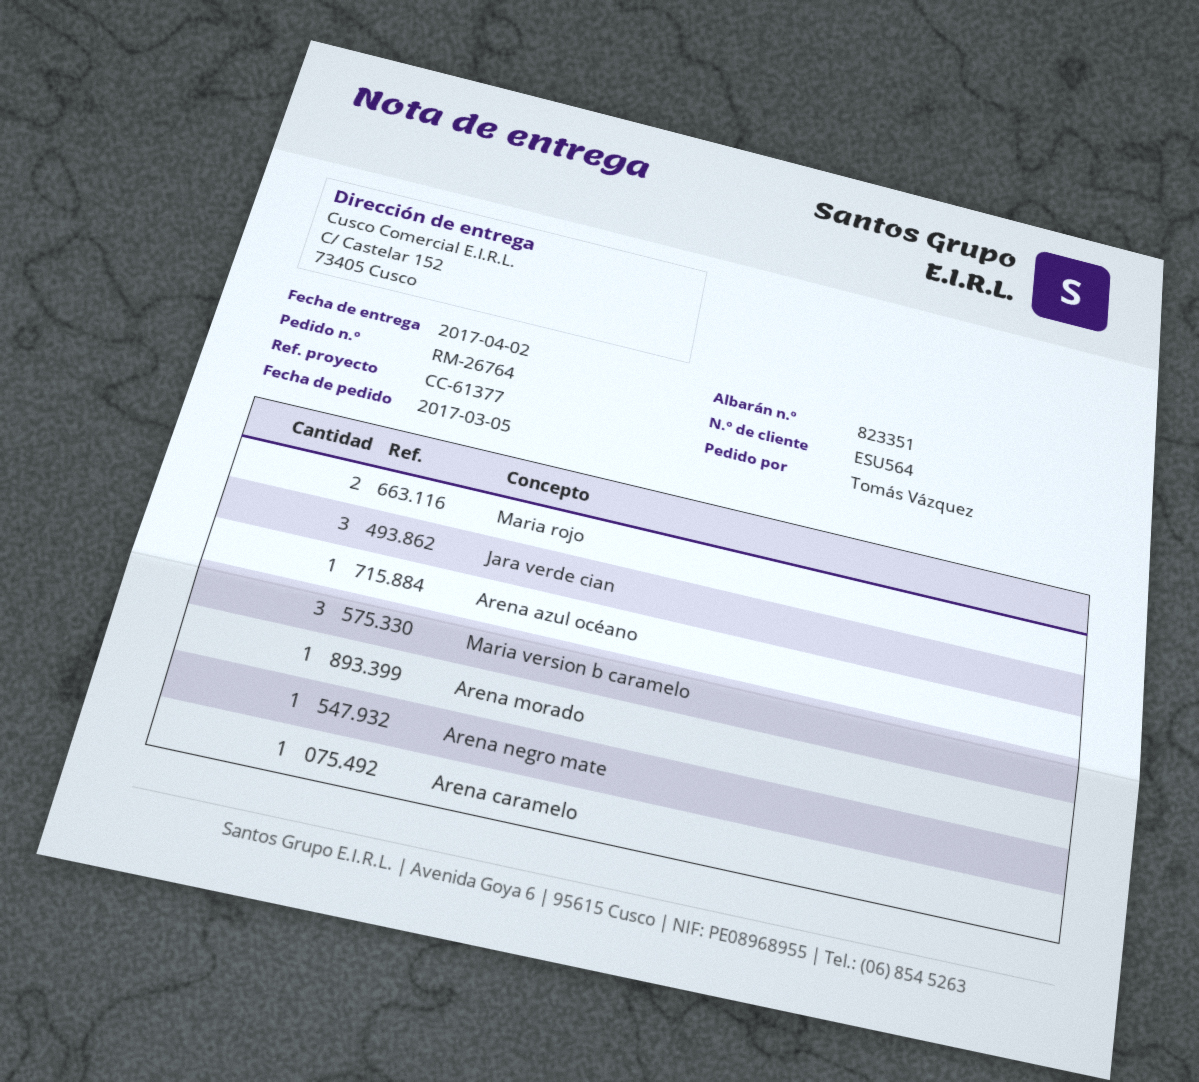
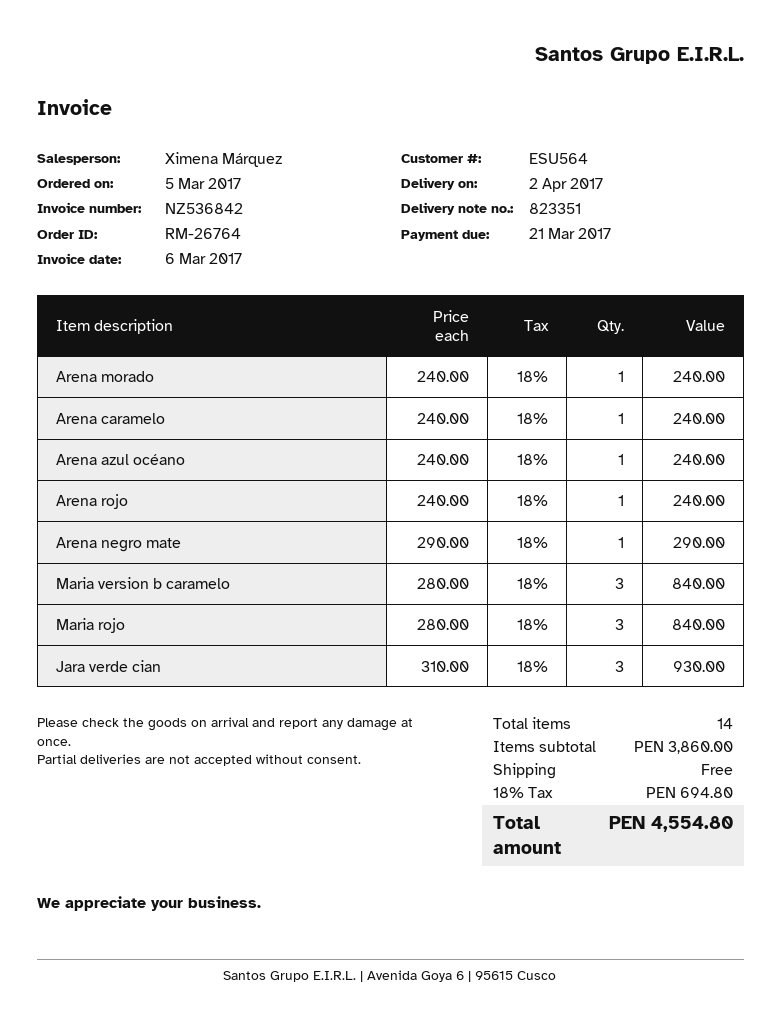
Maria rojo: 2 -> 3
Arena rojo: none -> 1

